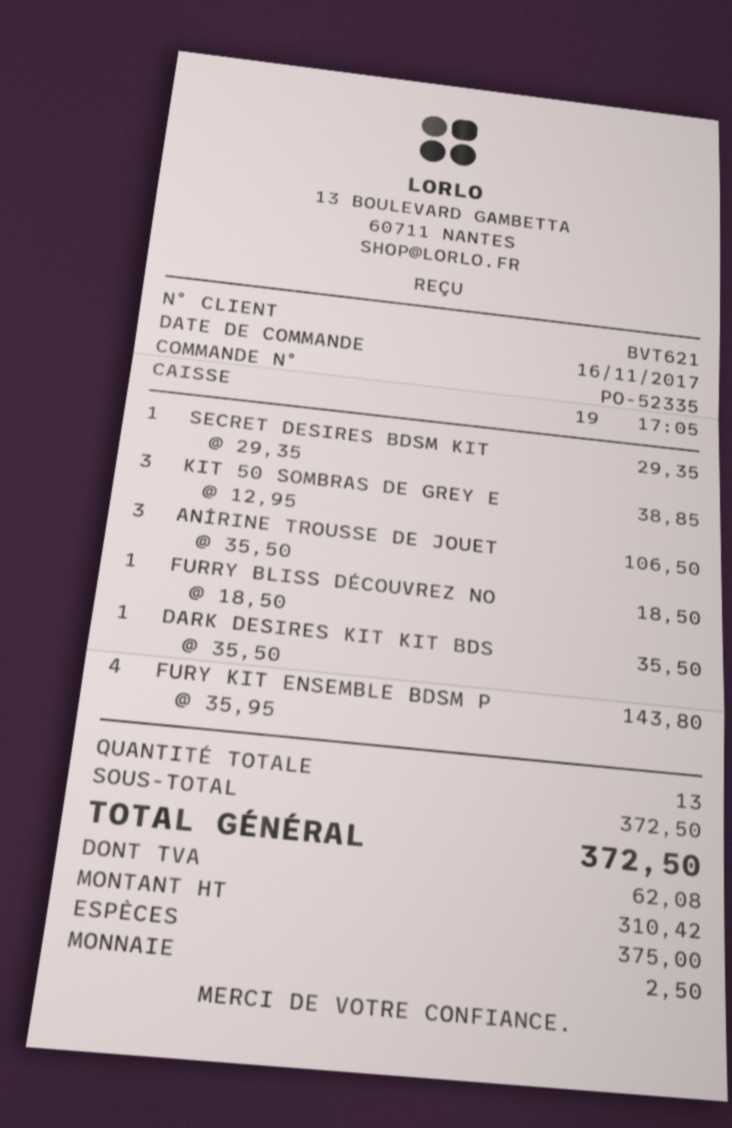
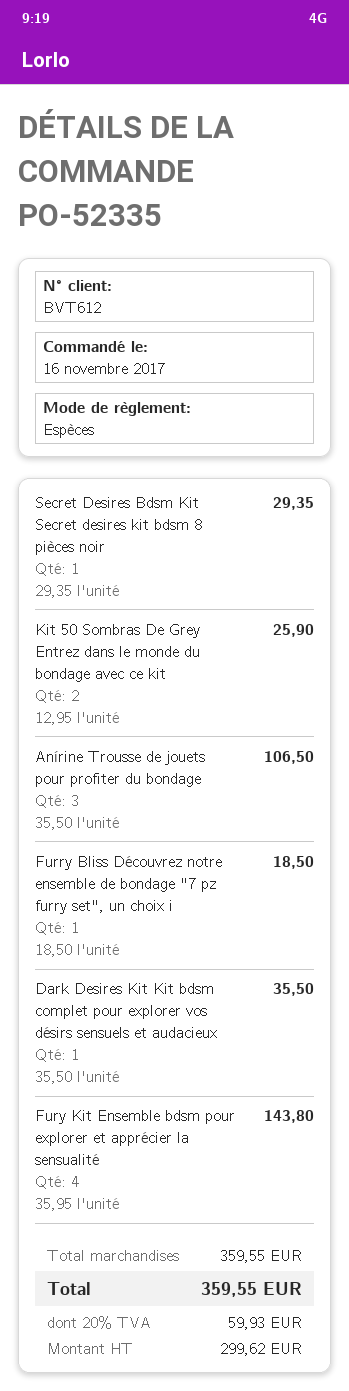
customer number: BVT621 -> BVT612
KIT 50 SOMBRAS DE GREY E: 3 x 12.95 = 38.85 -> 2 x 12.95 = 25.90
subtotal: 372.50 -> 359.55
net: 310.42 -> 299.62
tax: 62.08 -> 59.93
total: 372.50 -> 359.55

